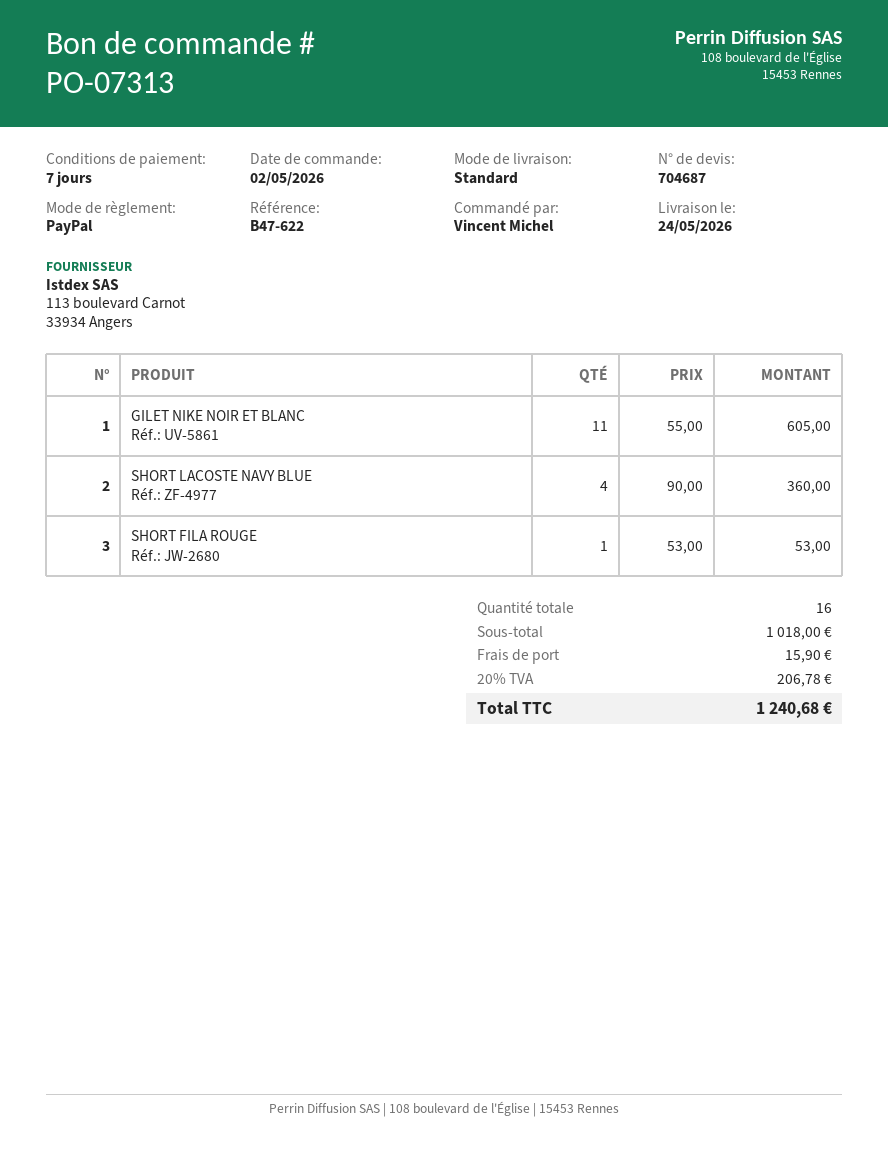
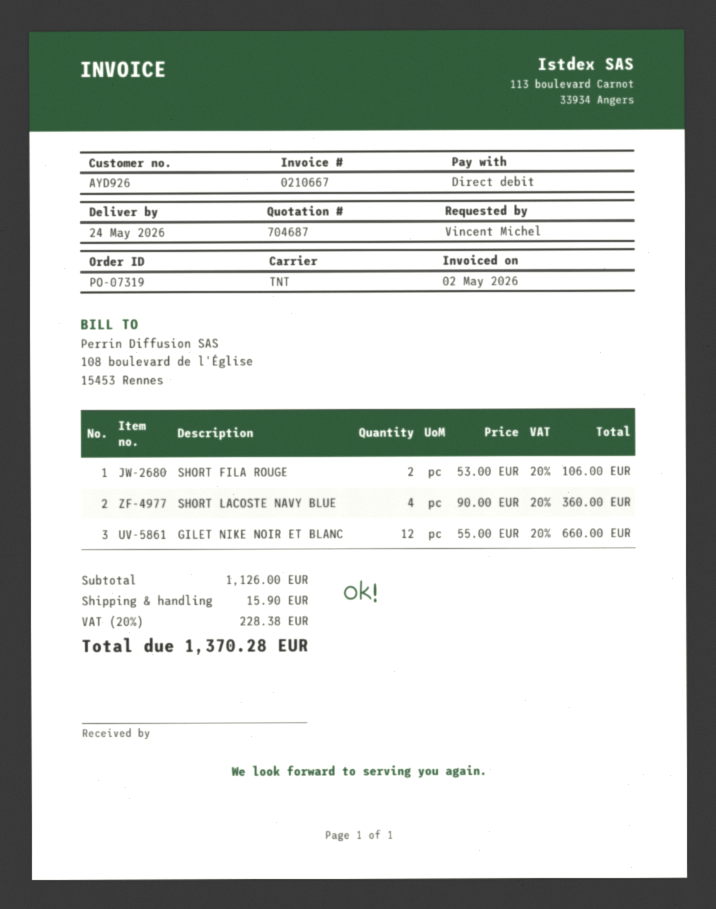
order number: PO-07313 -> PO-07319
payment method: PayPal -> direct debit
shipping method: standard -> TNT
GILET NIKE NOIR ET BLANC: 11 x 55.00 = 605.00 -> 12 x 55.00 = 660.00
SHORT FILA ROUGE: 1 x 53.00 = 53.00 -> 2 x 53.00 = 106.00
subtotal: 1018.00 -> 1126.00
tax: 20% = 206.78 -> 20% = 228.38
total: 1240.68 -> 1370.28

